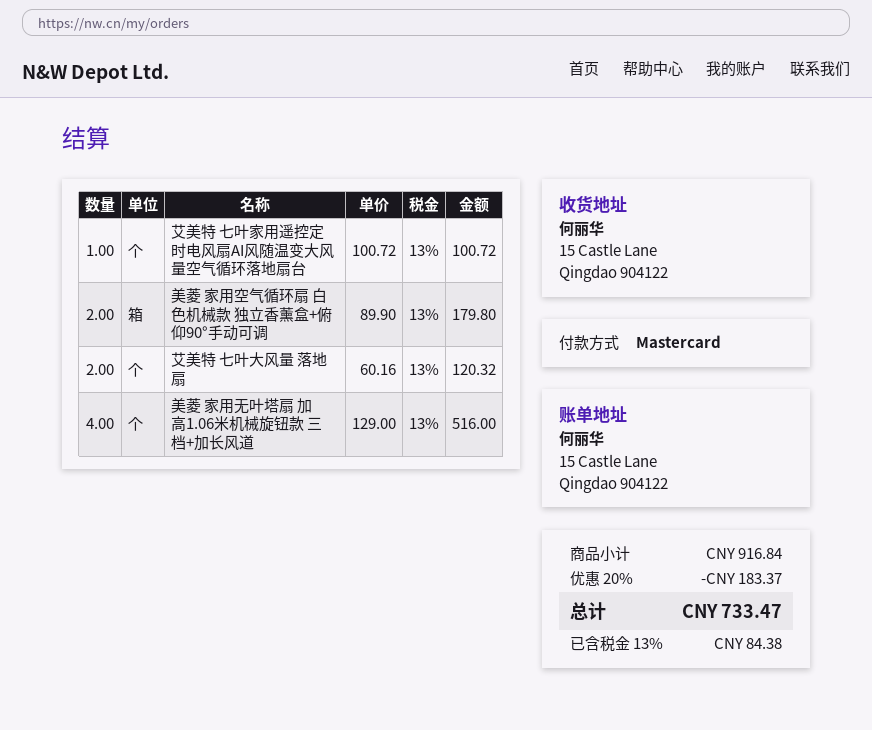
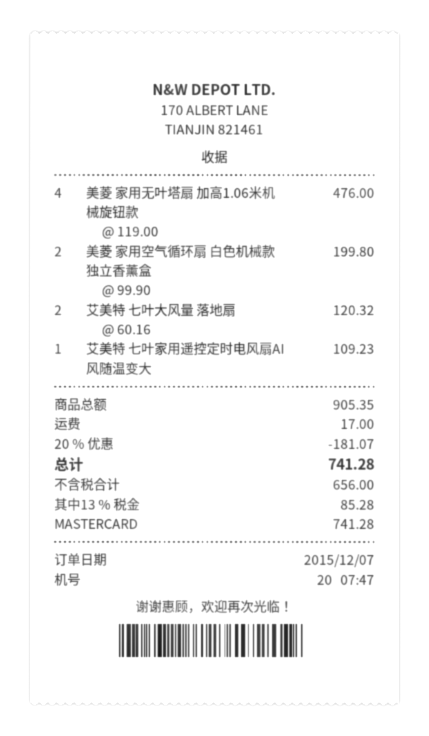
艾美特 七叶家用遥控定时电风扇AI风随温变大风量空气循环落地扇台: 1 x 100.72 = 100.72 -> 1 x 109.23 = 109.23
美菱 家用空气循环扇 白色机械款 独立香薰盒+俯仰90°手动可调: 2 x 89.90 = 179.80 -> 2 x 99.90 = 199.80
美菱 家用无叶塔扇 加高1.06米机械旋钮款 三档+加长风道: 4 x 129.00 = 516.00 -> 4 x 119.00 = 476.00
subtotal: 916.84 -> 905.35
discount: 20% = 183.37 -> 20% = 181.07
shipping: none -> 17.00
tax: 13% = 84.38 -> 13% = 85.28
total: 733.47 -> 741.28

